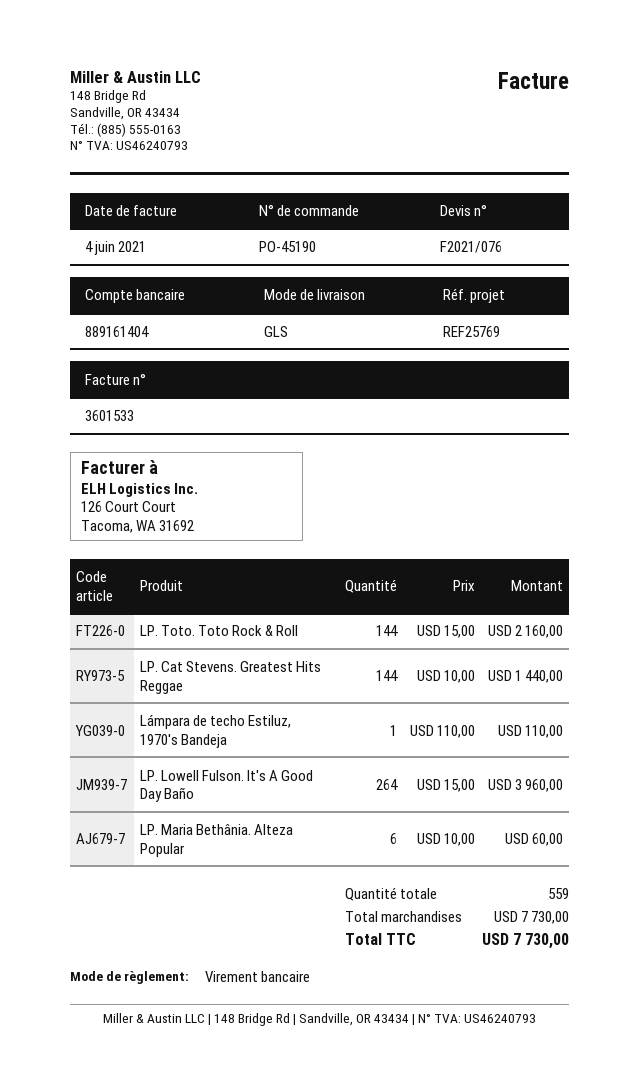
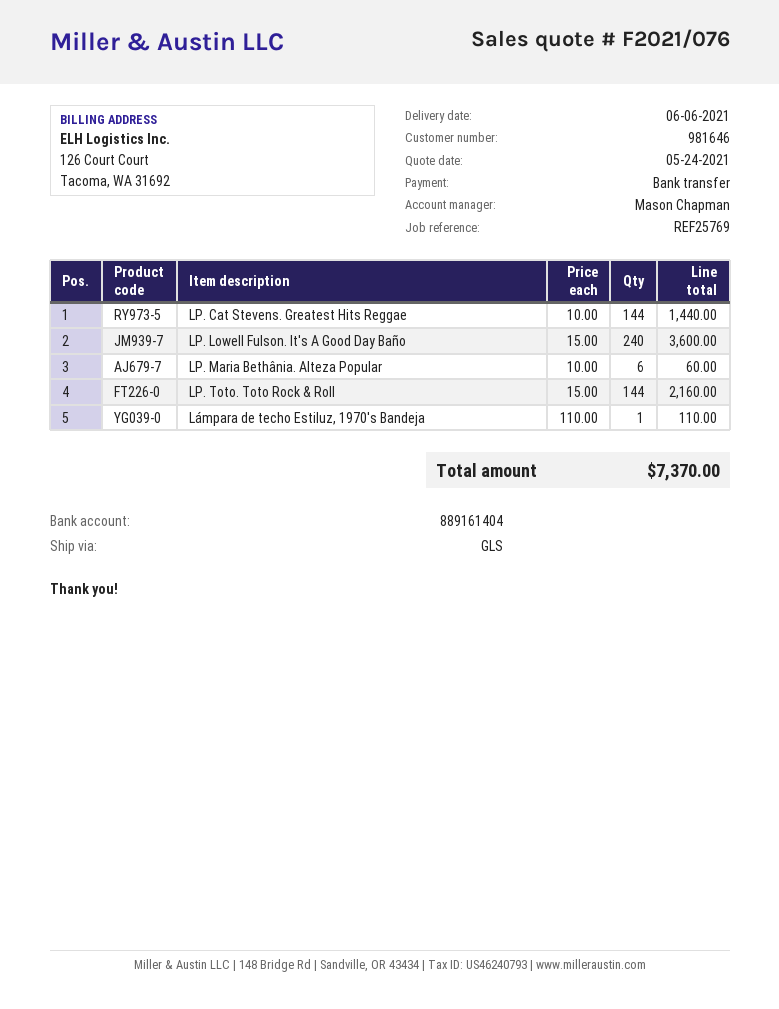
LP. Lowell Fulson. It's A Good Day Baño: 264 x 15.00 = 3960.00 -> 240 x 15.00 = 3600.00
total: 7730.00 -> 7370.00

